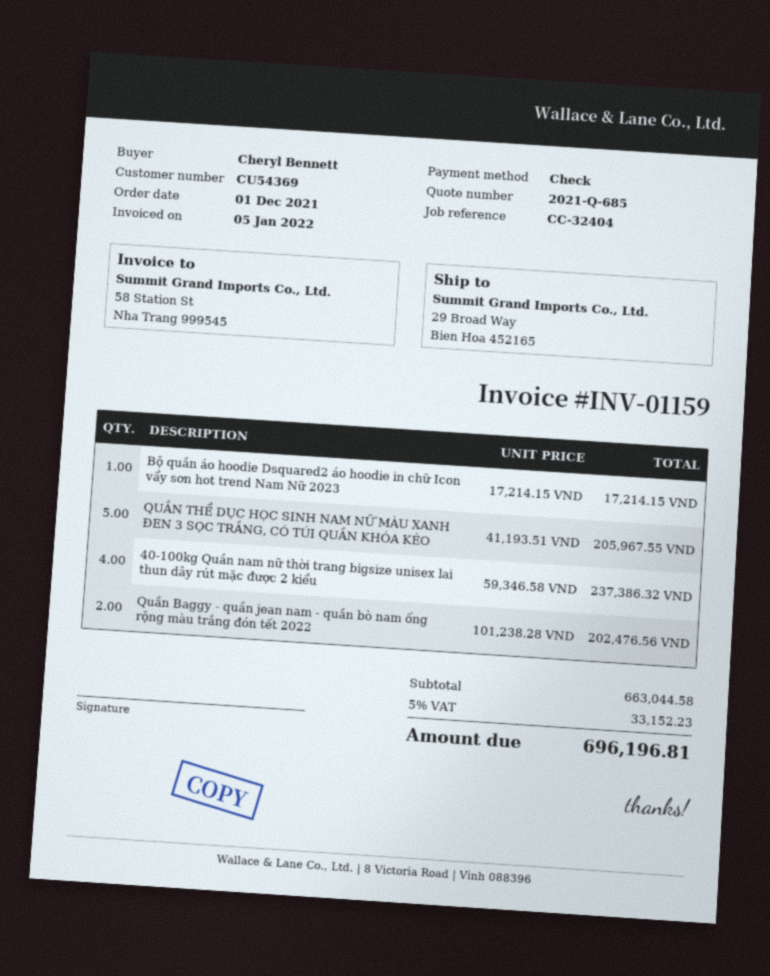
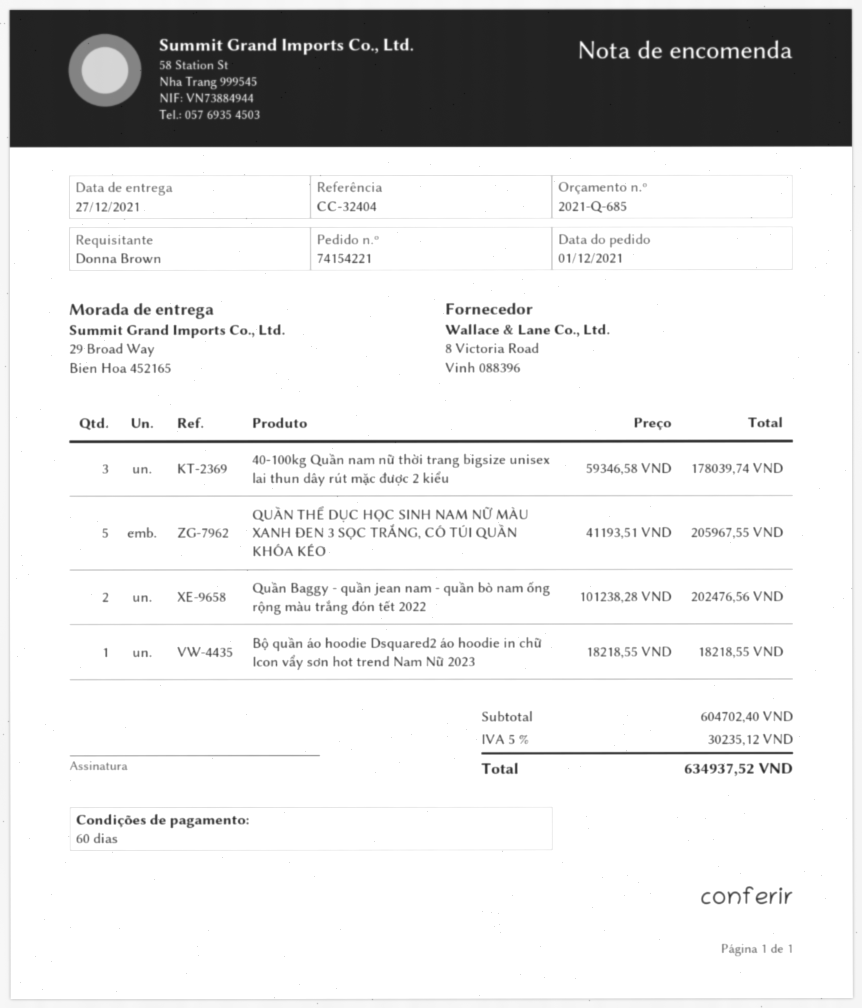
ordered by: Cheryl Bennett -> Donna Brown
Bộ quần áo hoodie Dsquared2 áo hoodie in chữ Icon vẩy sơn hot trend Nam Nữ 2023: 1 x 17214.15 = 17214.15 -> 1 x 18218.55 = 18218.55
40-100kg Quần nam nữ thời trang bigsize unisex lai thun dây rút mặc được 2 kiểu: 4 x 59346.58 = 237386.32 -> 3 x 59346.58 = 178039.74
subtotal: 663044.58 -> 604702.40
tax: 5% = 33152.23 -> 5% = 30235.12
total: 696196.81 -> 634937.52

